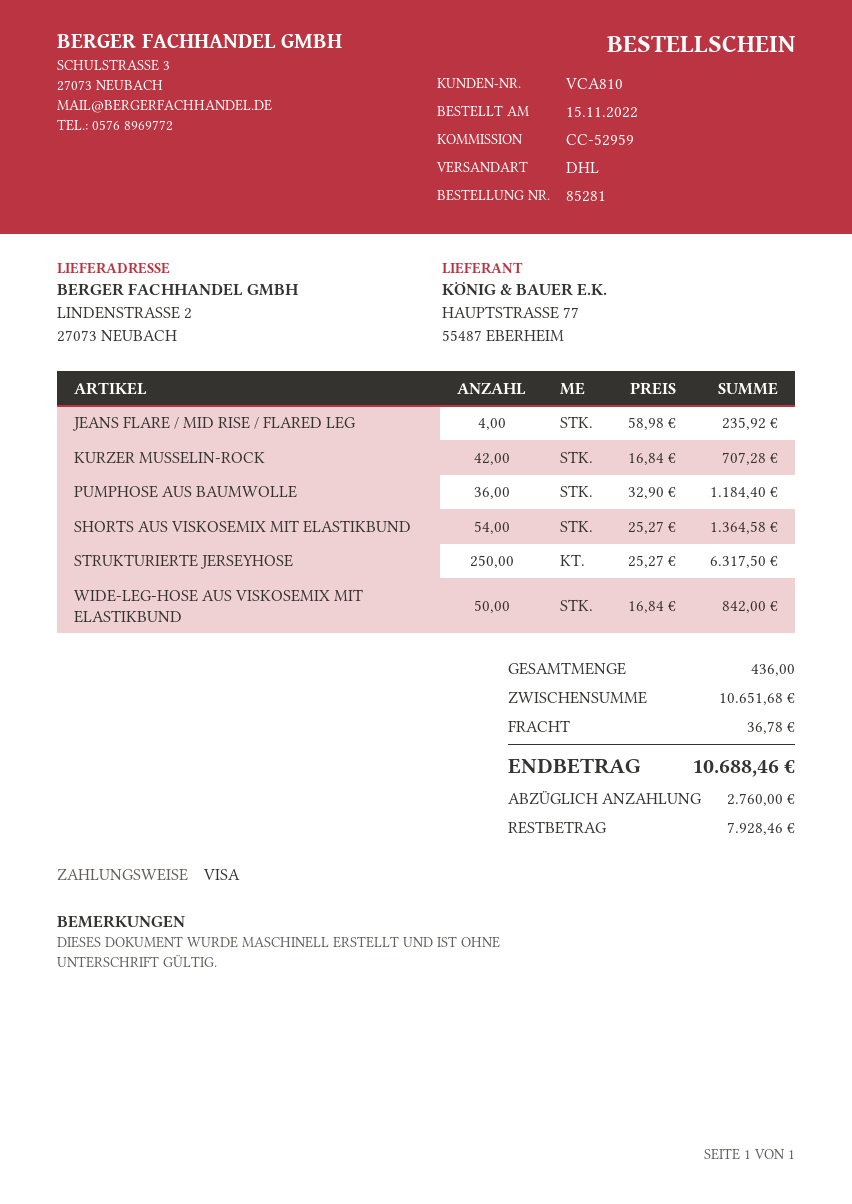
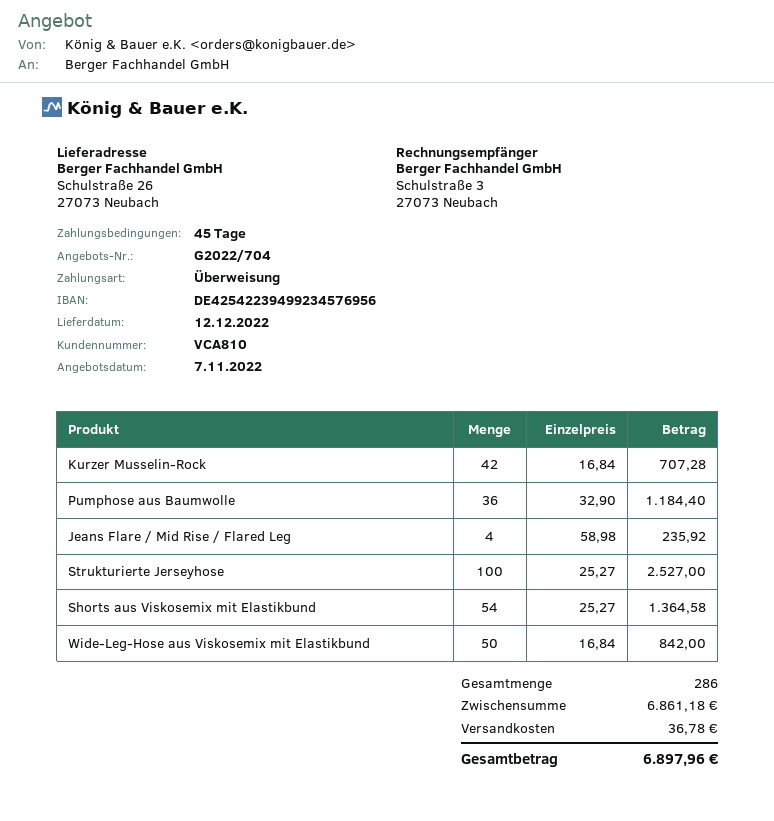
payment method: Visa -> bank transfer
ship to: LINDENSTRASSE 2, 27073 NEUBACH -> Schulstraße 26, 27073 Neubach
STRUKTURIERTE JERSEYHOSE: 250 x 25.27 = 6317.50 -> 100 x 25.27 = 2527.00
total quantity: 436 -> 286
subtotal: 10651.68 -> 6861.18
total: 10688.46 -> 6897.96

